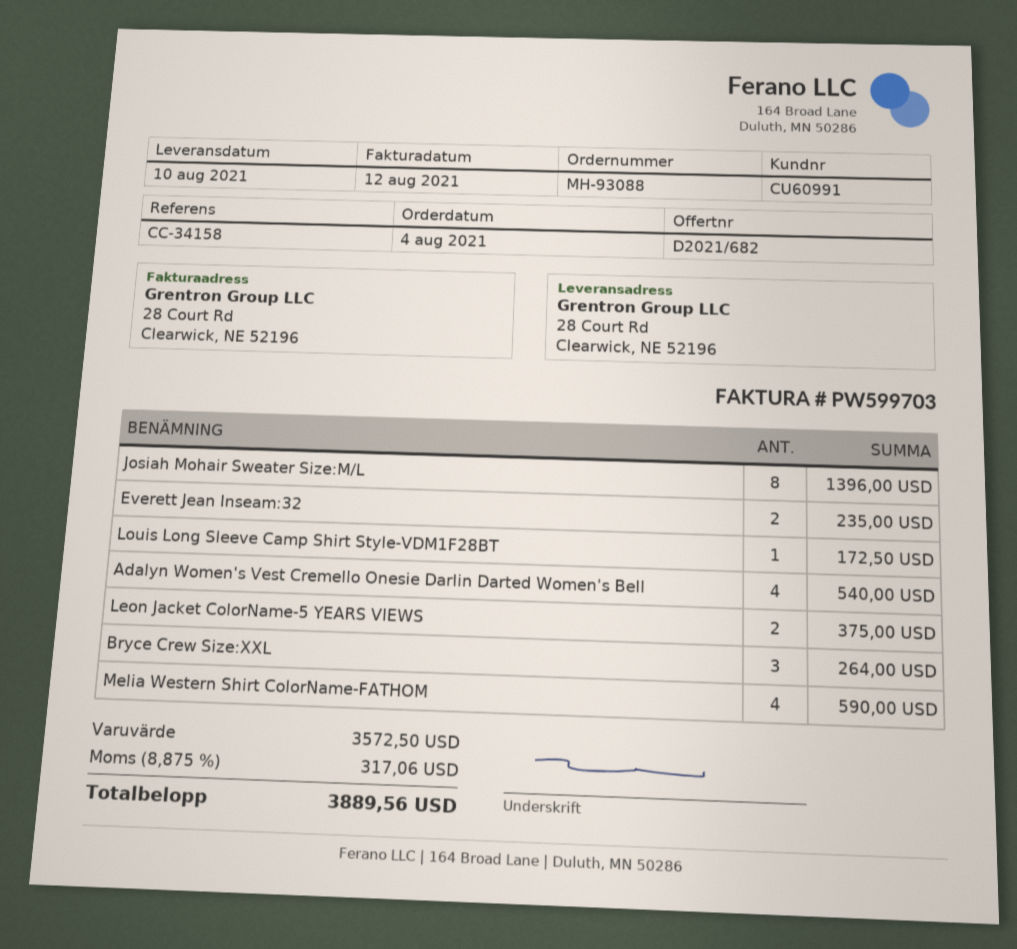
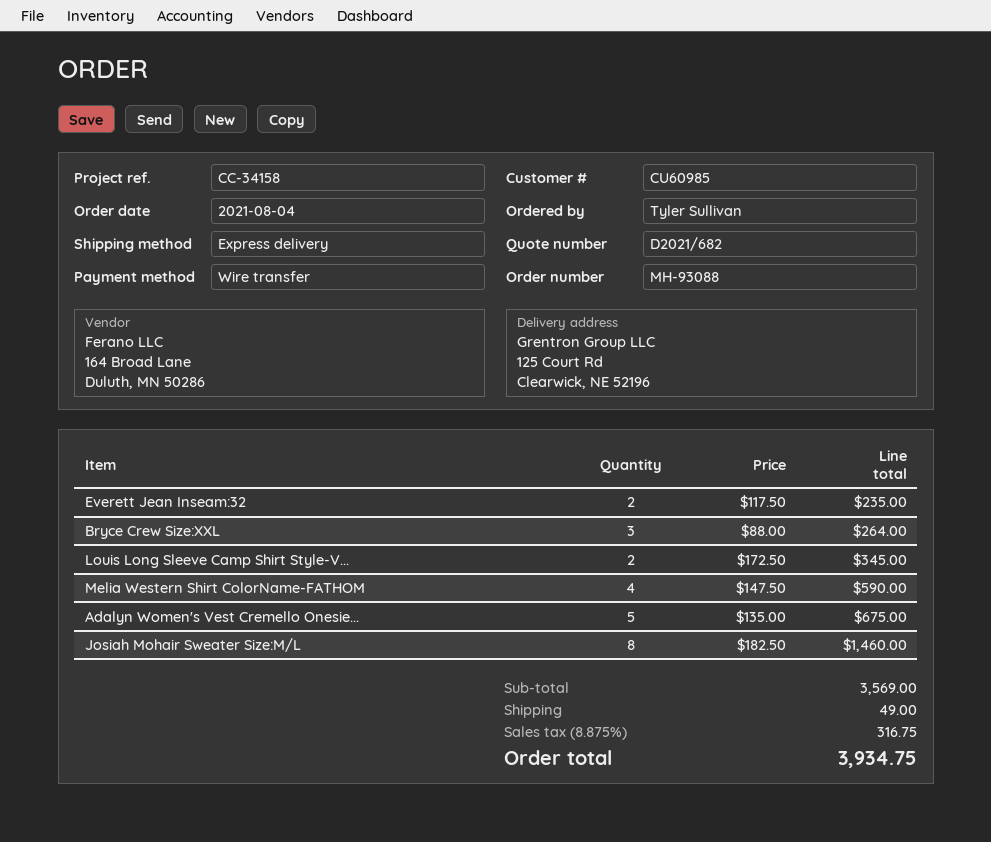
customer number: CU60991 -> CU60985
ship to: 28 Court Rd, Clearwick, NE 52196 -> 125 Court Rd, Clearwick, NE 52196
Josiah Mohair Sweater Size:M/L: 8 for 1396.00 -> 8 for 1460.00
Louis Long Sleeve Camp Shirt Style-VDM1F28BT: 1 for 172.50 -> 2 for 345.00
Adalyn Women's Vest Cremello Onesie Darlin Darted Women's Bell: 4 for 540.00 -> 5 for 675.00
Leon Jacket ColorName-5 YEARS VIEWS: 2 for 375.00 -> none
subtotal: 3572.50 -> 3569.00
shipping: none -> 49.00
tax: 8.875% = 317.06 -> 8.875% = 316.75
total: 3889.56 -> 3934.75

